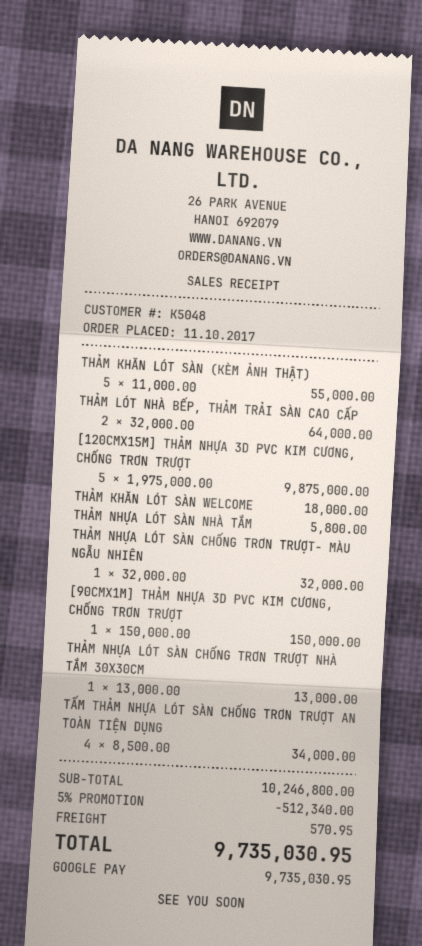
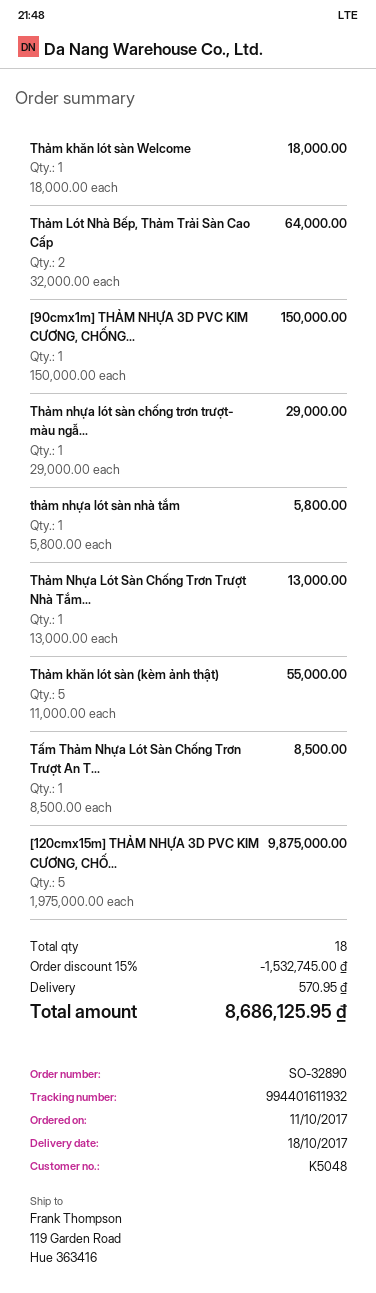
THẢM NHỰA LÓT SÀN CHỐNG TRƠN TRƯỢT- MÀU NGẪU NHIÊN: 1 x 32000.00 = 32000.00 -> 1 x 29000.00 = 29000.00
TẤM THẢM NHỰA LÓT SÀN CHỐNG TRƠN TRƯỢT AN TOÀN TIỆN DỤNG: 4 x 8500.00 = 34000.00 -> 1 x 8500.00 = 8500.00
discount: 5% = 512340.00 -> 15% = 1532745.00
total: 9735030.95 -> 8686125.95

